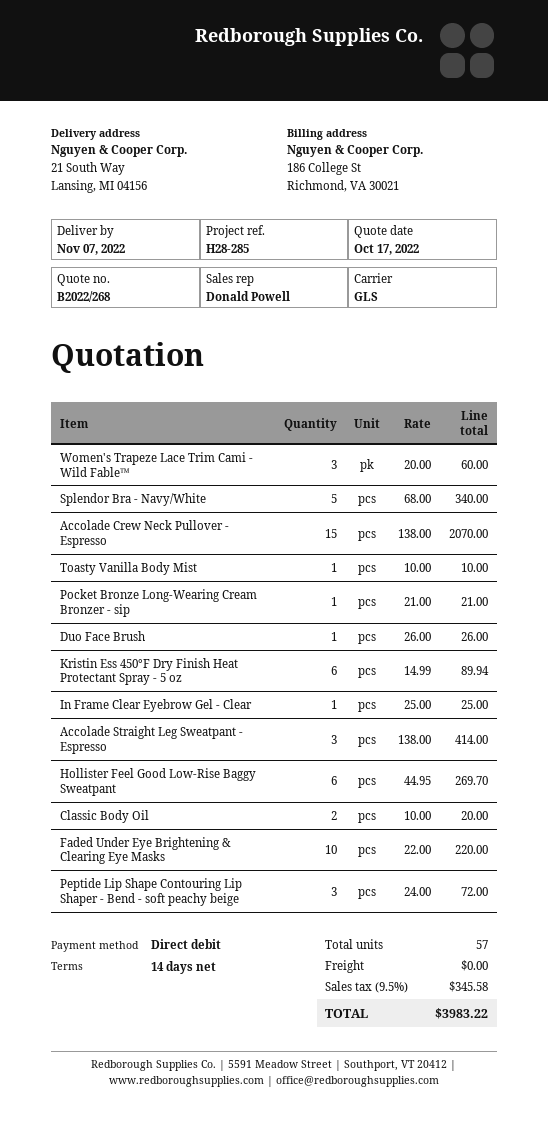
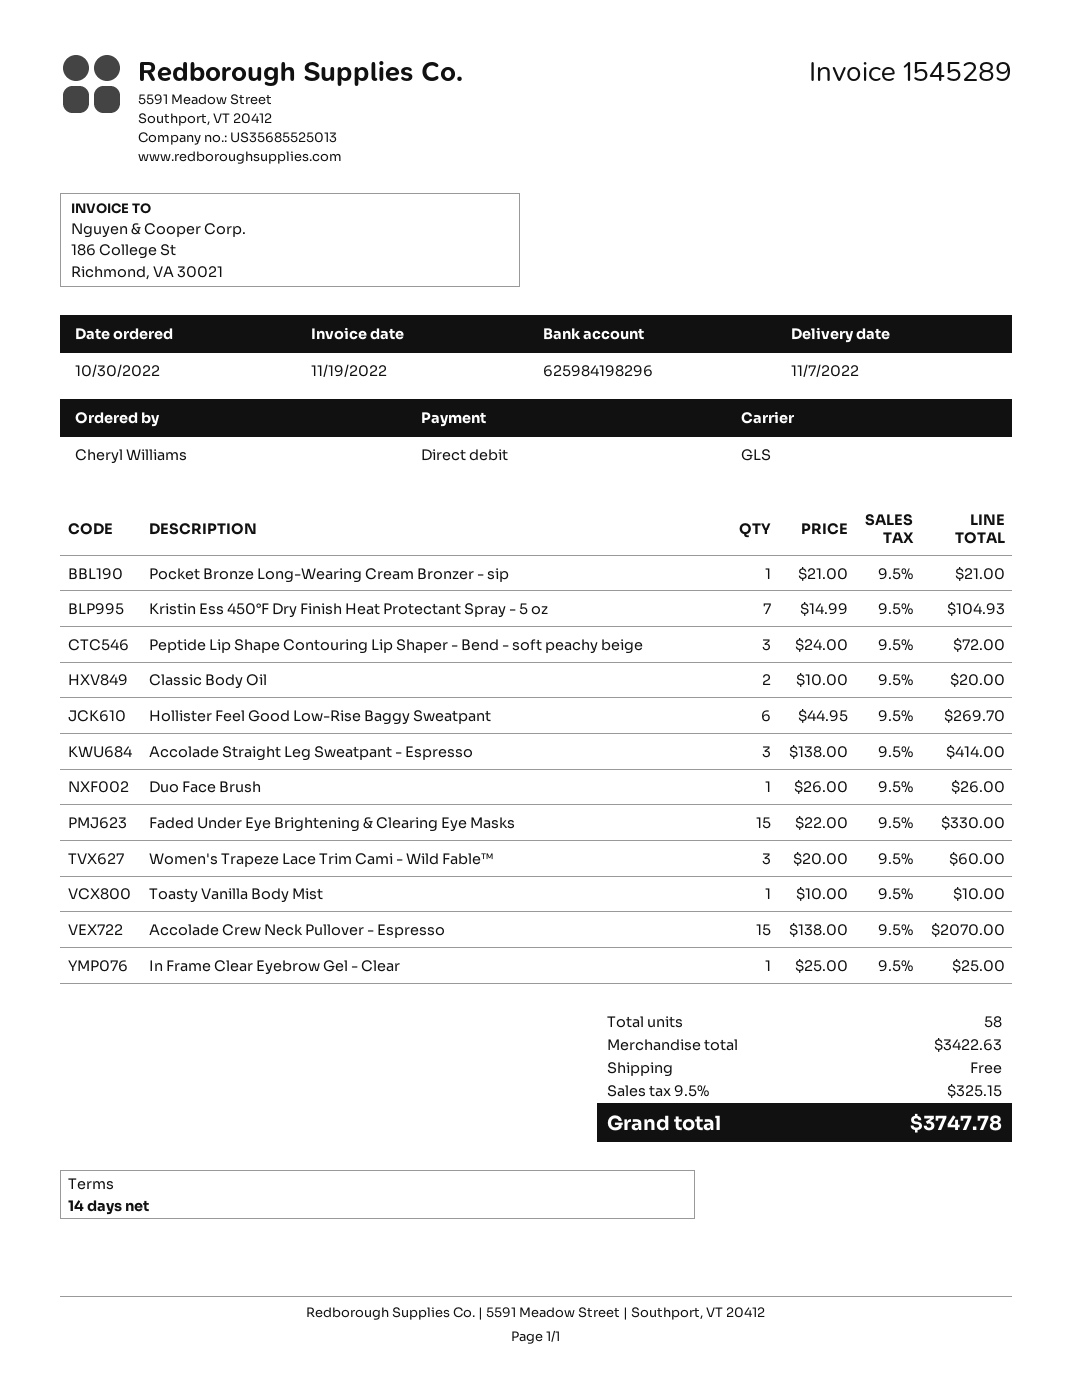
Splendor Bra - Navy/White: 5 x 68.00 = 340.00 -> none
Kristin Ess 450°F Dry Finish Heat Protectant Spray - 5 oz: 6 x 14.99 = 89.94 -> 7 x 14.99 = 104.93
Faded Under Eye Brightening & Clearing Eye Masks: 10 x 22.00 = 220.00 -> 15 x 22.00 = 330.00
total quantity: 57 -> 58
tax: 9.5% = 345.58 -> 9.5% = 325.15
total: 3983.22 -> 3747.78

